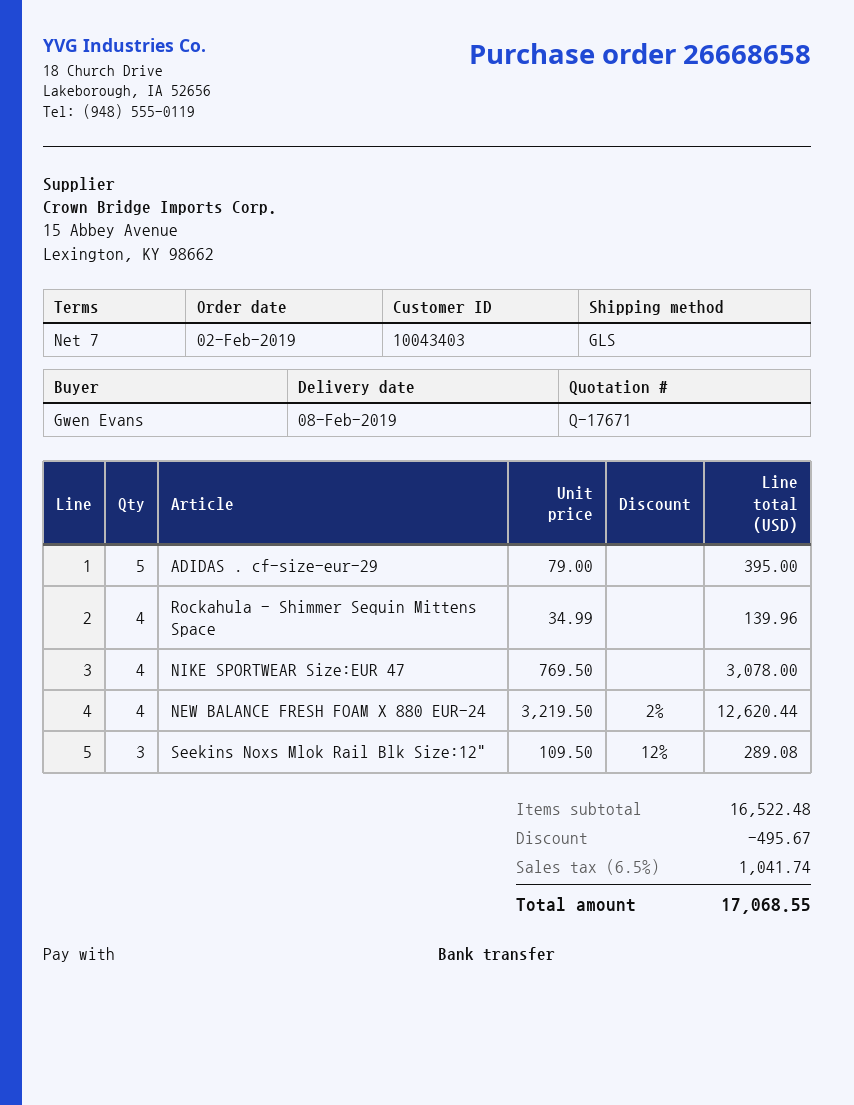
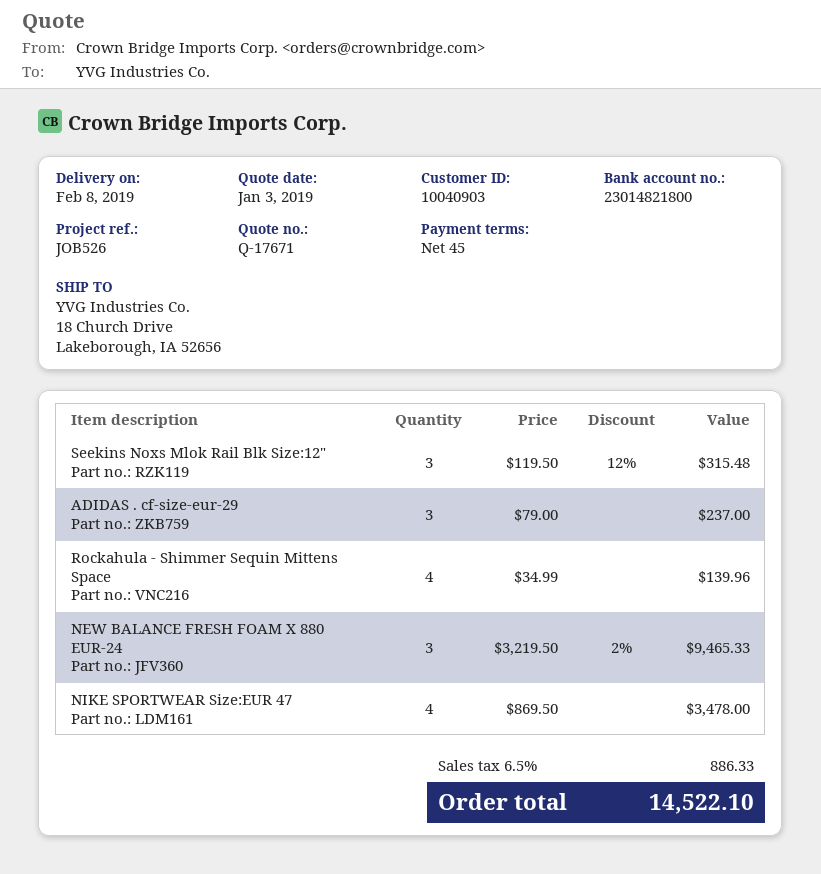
payment terms: 7 days -> 45 days
customer number: 10043403 -> 10040903
ADIDAS . cf-size-eur-29: 5 x 79.00 = 395.00 -> 3 x 79.00 = 237.00
NIKE SPORTWEAR Size:EUR 47: 4 x 769.50 = 3078.00 -> 4 x 869.50 = 3478.00
NEW BALANCE FRESH FOAM X 880 EUR-24: 4 x 3219.50 - 2% = 12620.44 -> 3 x 3219.50 - 2% = 9465.33
Seekins Noxs Mlok Rail Blk Size:12": 3 x 109.50 - 12% = 289.08 -> 3 x 119.50 - 12% = 315.48
discount: 495.67 -> none
tax: 6.5% = 1041.74 -> 6.5% = 886.33
total: 17068.55 -> 14522.10

